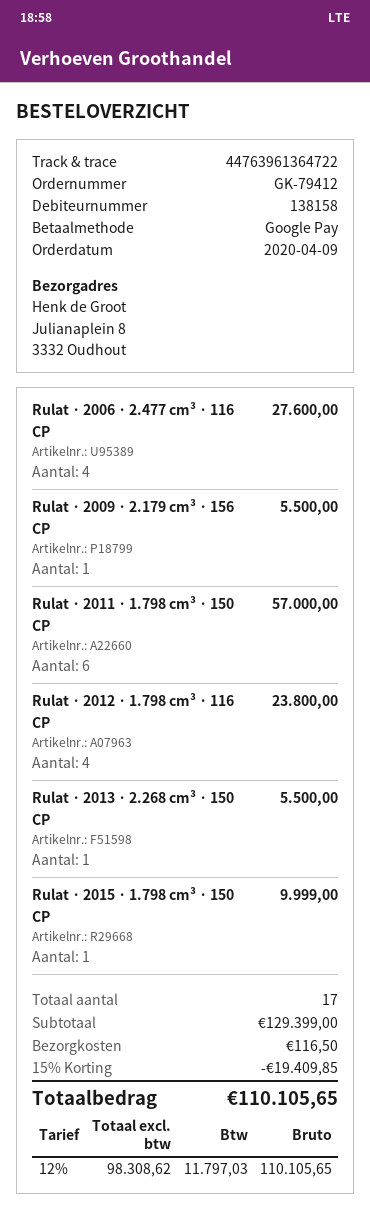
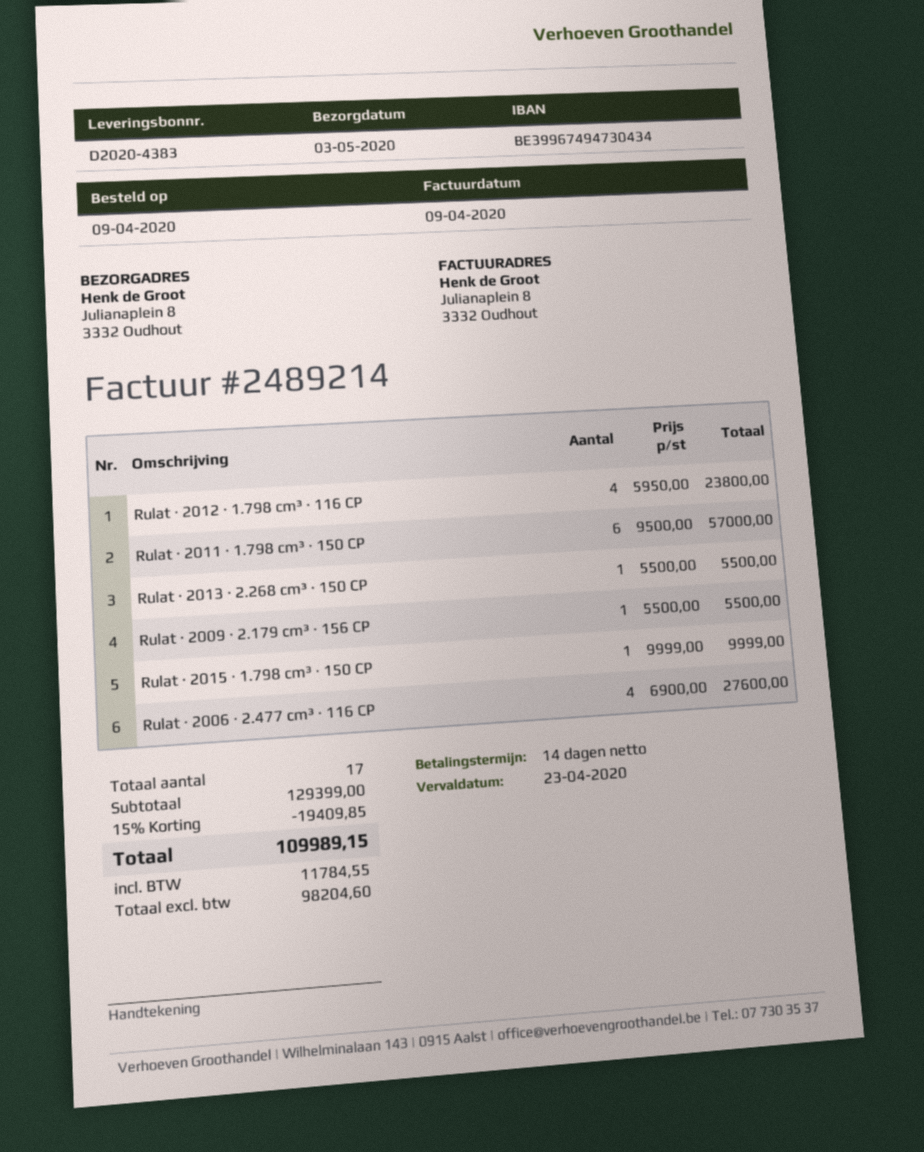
shipping: 116.50 -> none
net: 98308.62 -> 98204.60
tax: 11797.03 -> 11784.55
total: 110105.65 -> 109989.15

